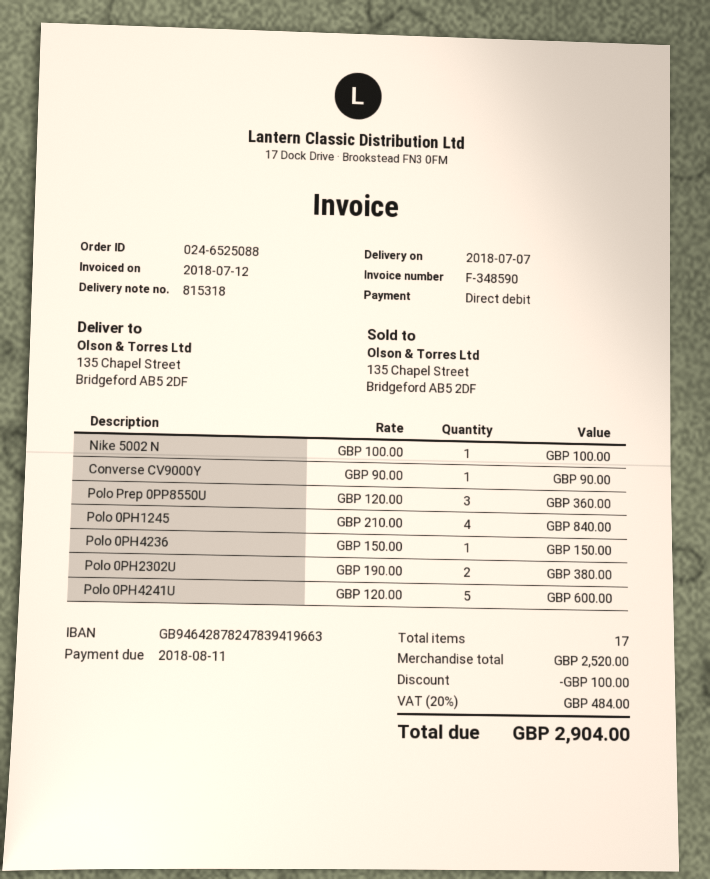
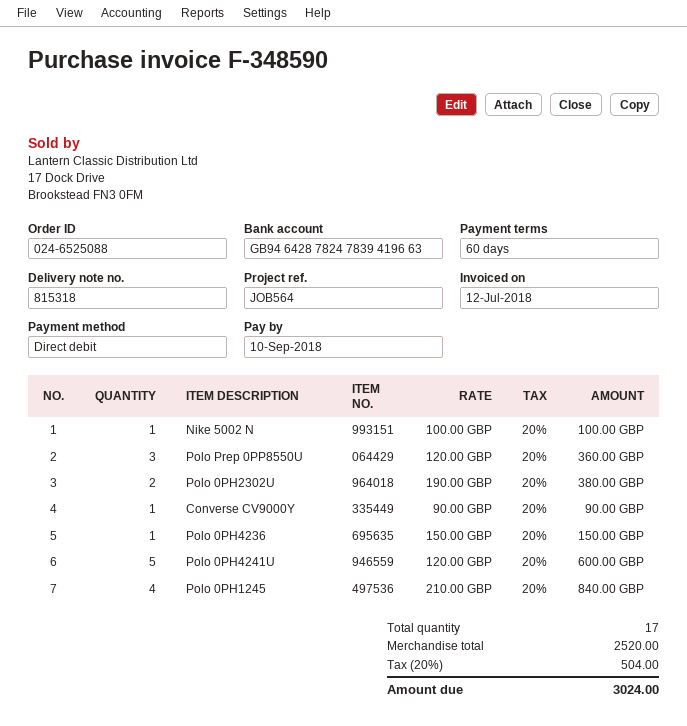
due date: 2018-08-11 -> 2018-09-10
discount: 100.00 -> none
tax: 20% = 484.00 -> 20% = 504.00
total: 2904.00 -> 3024.00

